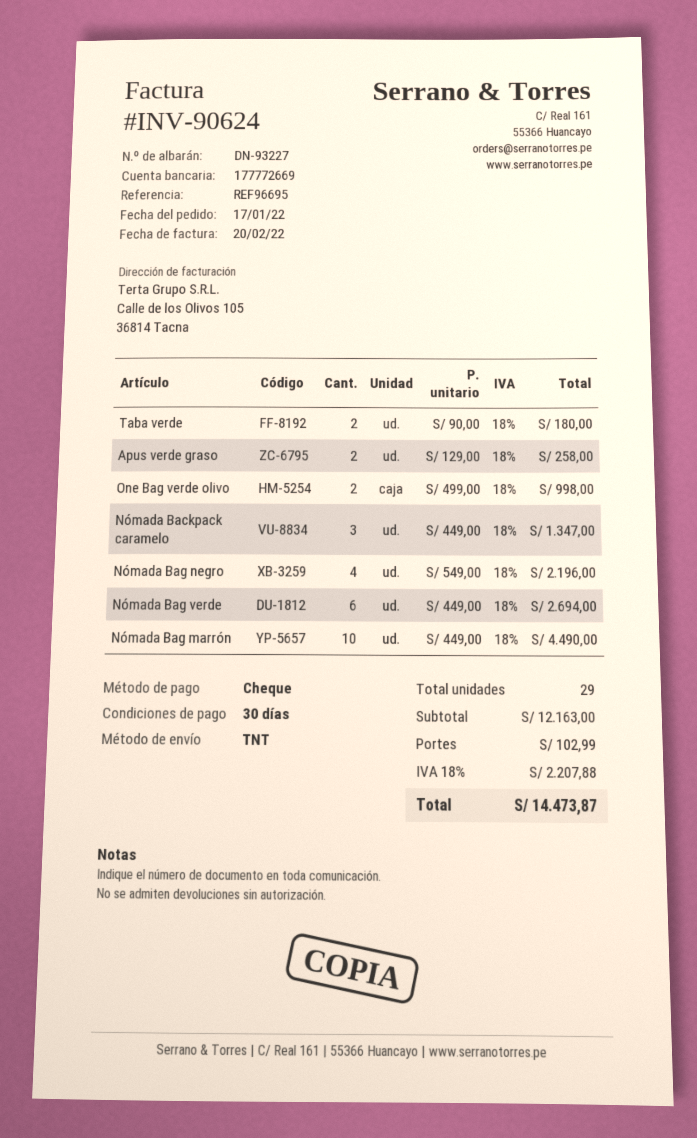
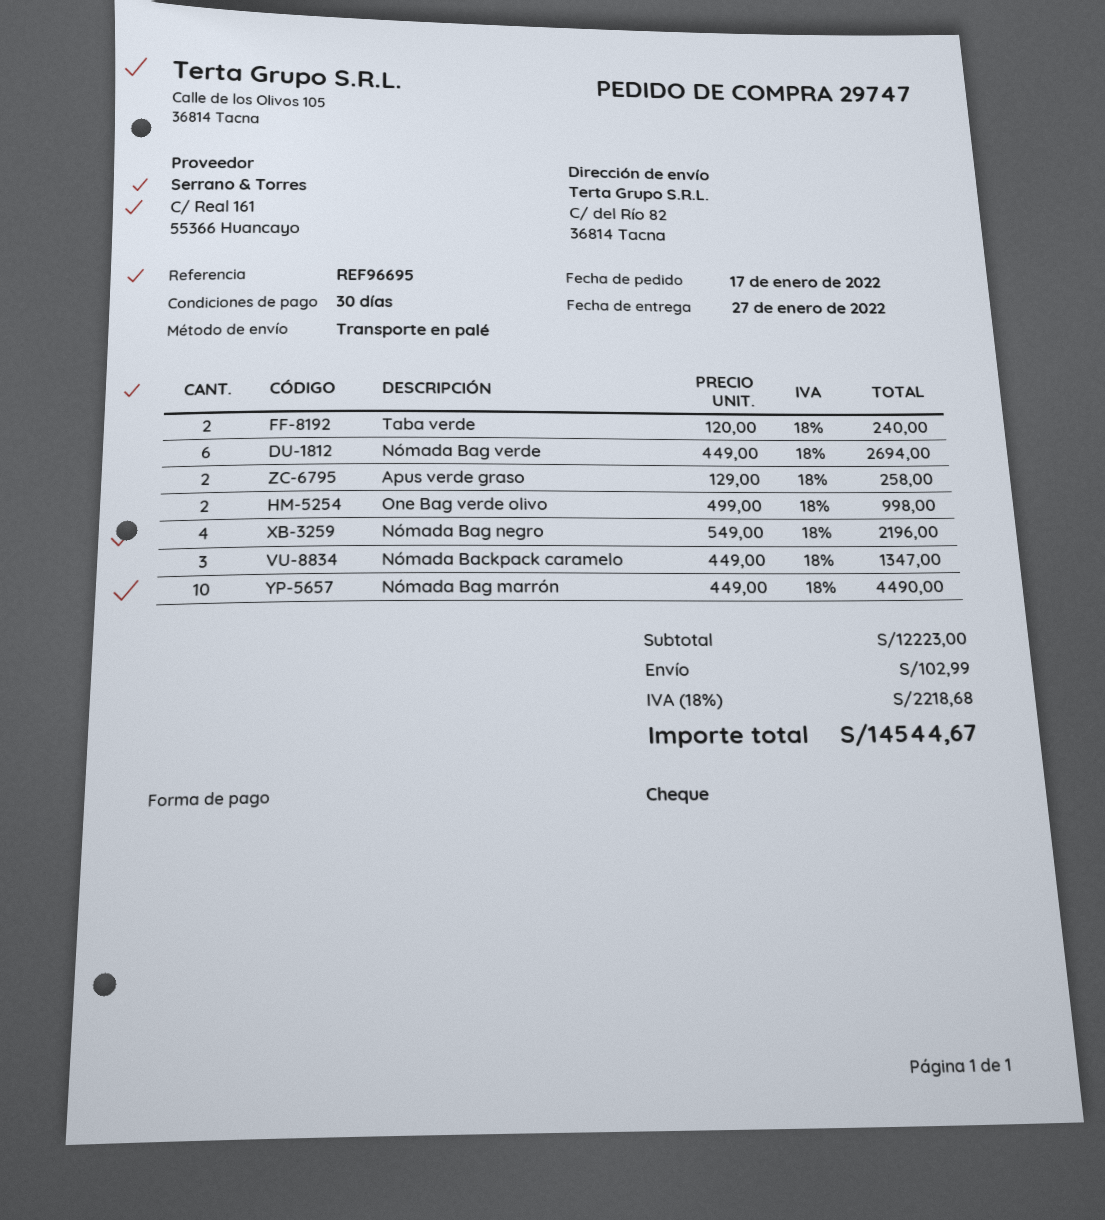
shipping method: TNT -> pallet freight
Taba verde: 2 x 90.00 = 180.00 -> 2 x 120.00 = 240.00
subtotal: 12163.00 -> 12223.00
tax: 18% = 2207.88 -> 18% = 2218.68
total: 14473.87 -> 14544.67

